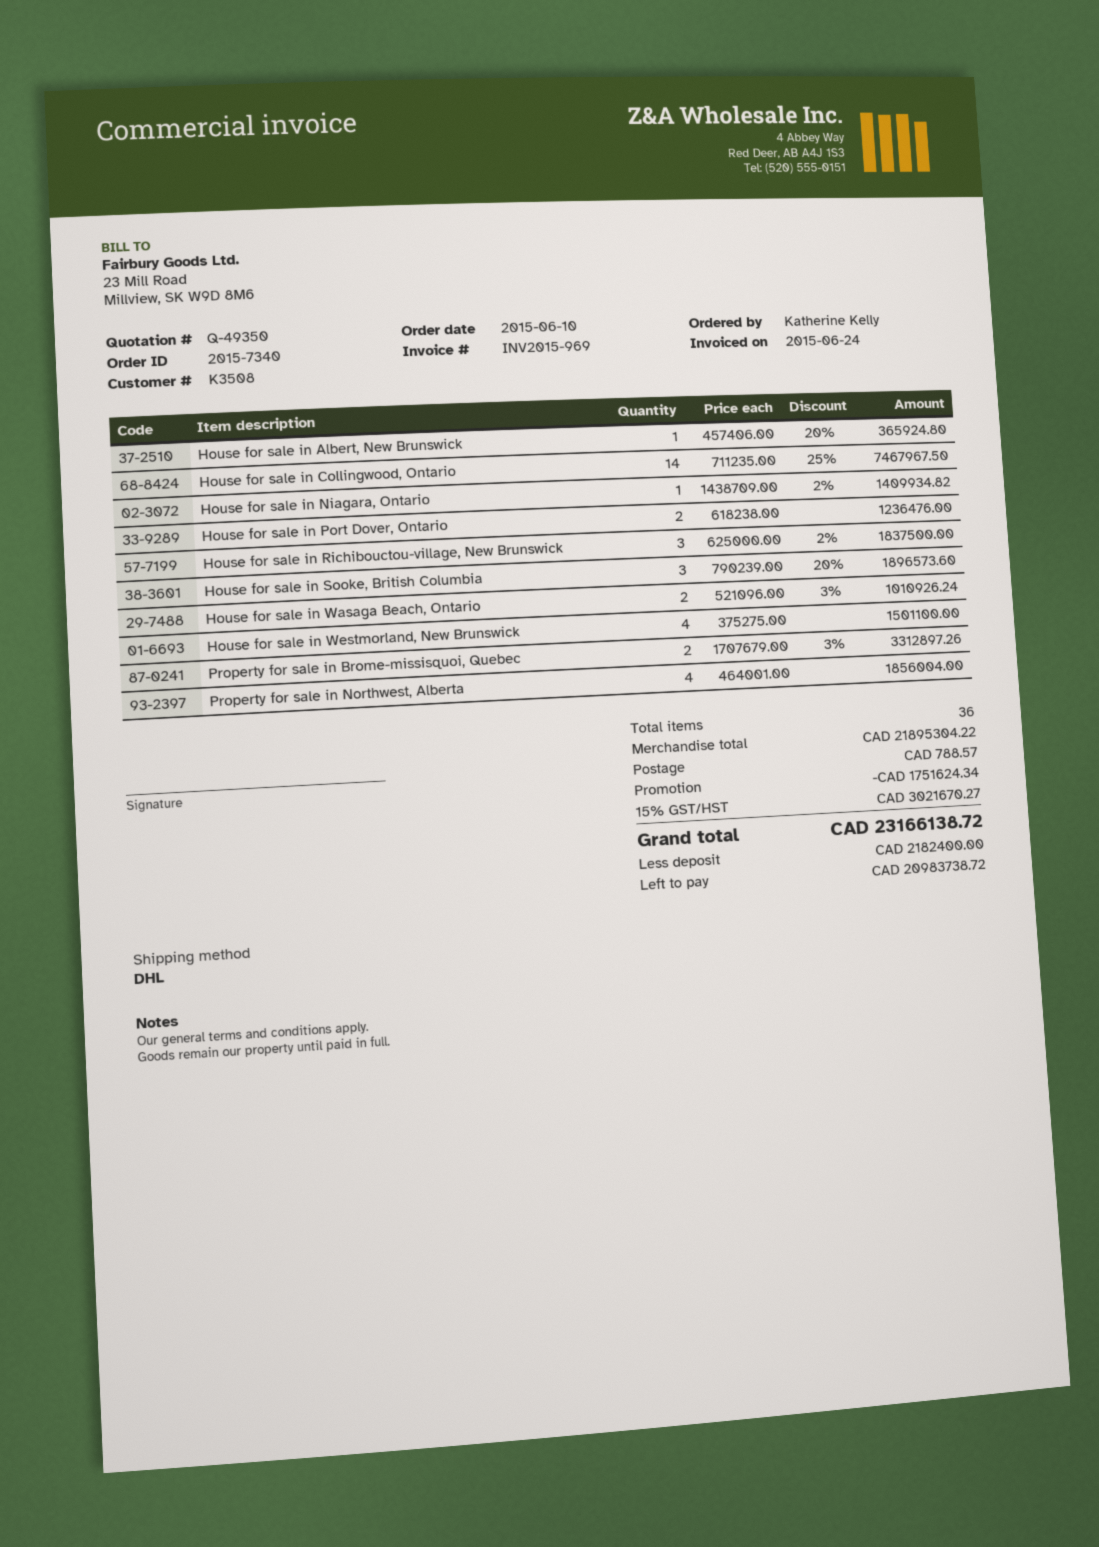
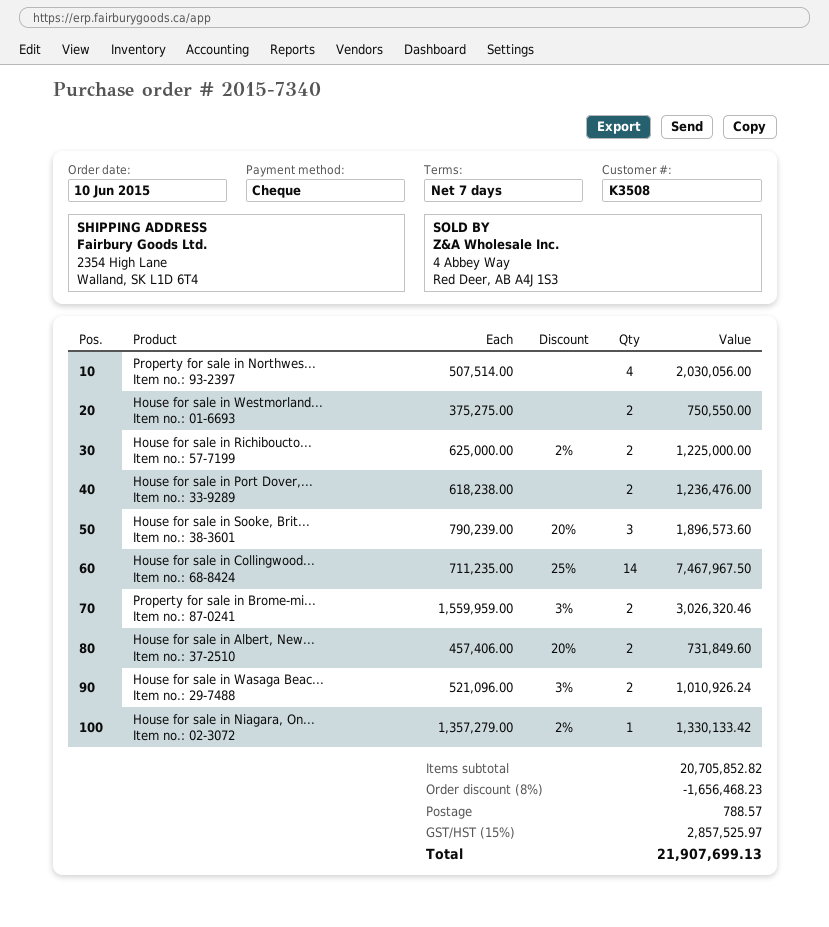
House for sale in Albert, New Brunswick: 1 x 457406.00 - 20% = 365924.80 -> 2 x 457406.00 - 20% = 731849.60
House for sale in Niagara, Ontario: 1 x 1438709.00 - 2% = 1409934.82 -> 1 x 1357279.00 - 2% = 1330133.42
House for sale in Richibouctou-village, New Brunswick: 3 x 625000.00 - 2% = 1837500.00 -> 2 x 625000.00 - 2% = 1225000.00
House for sale in Westmorland, New Brunswick: 4 x 375275.00 = 1501100.00 -> 2 x 375275.00 = 750550.00
Property for sale in Brome-missisquoi, Quebec: 2 x 1707679.00 - 3% = 3312897.26 -> 2 x 1559959.00 - 3% = 3026320.46
Property for sale in Northwest, Alberta: 4 x 464001.00 = 1856004.00 -> 4 x 507514.00 = 2030056.00
subtotal: 21895304.22 -> 20705852.82
discount: 1751624.34 -> 1656468.23
tax: 15% = 3021670.27 -> 15% = 2857525.97
total: 23166138.72 -> 21907699.13

